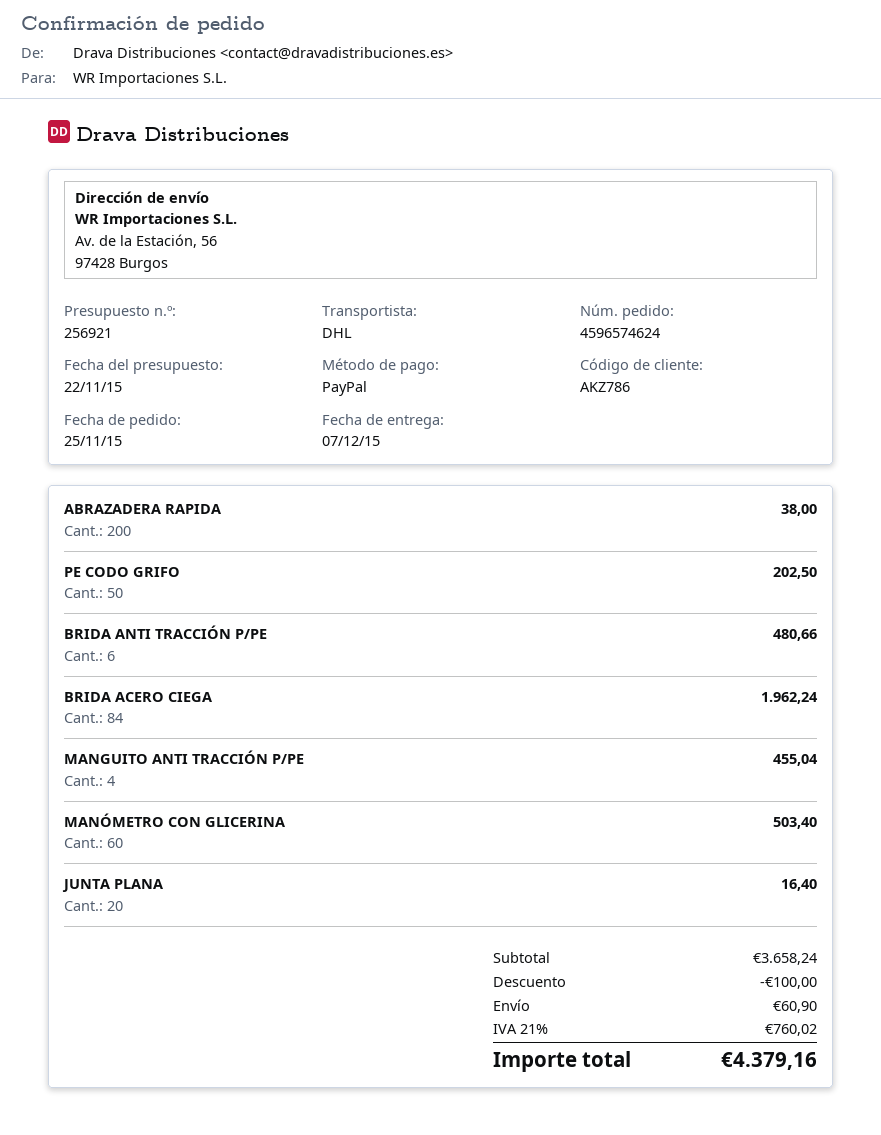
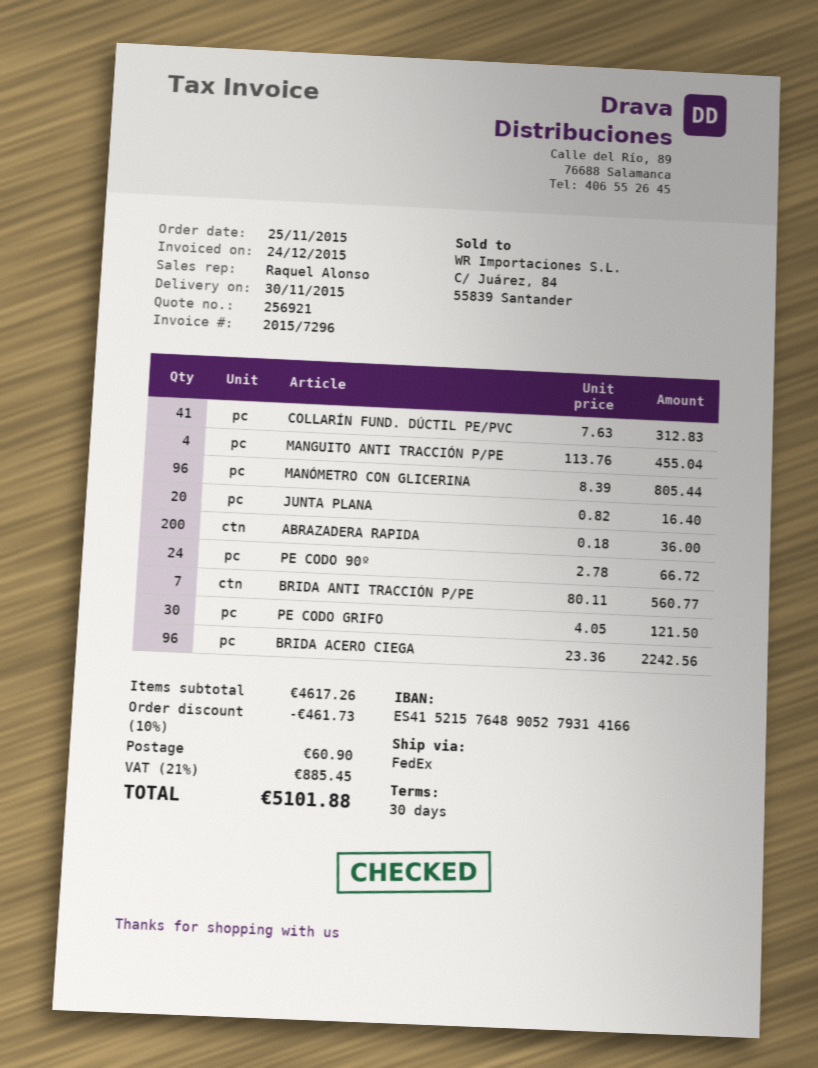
delivery date: 2015-12-07 -> 2015-11-30
shipping method: DHL -> FedEx
ABRAZADERA RAPIDA: 200 for 38.00 -> 200 for 36.00
PE CODO GRIFO: 50 for 202.50 -> 30 for 121.50
BRIDA ANTI TRACCIÓN P/PE: 6 for 480.66 -> 7 for 560.77
BRIDA ACERO CIEGA: 84 for 1962.24 -> 96 for 2242.56
MANÓMETRO CON GLICERINA: 60 for 503.40 -> 96 for 805.44
COLLARÍN FUND. DÚCTIL PE/PVC: none -> 41 for 312.83
PE CODO 90º: none -> 24 for 66.72
subtotal: 3658.24 -> 4617.26
discount: 100.00 -> 461.73
tax: 21% = 760.02 -> 21% = 885.45
total: 4379.16 -> 5101.88

